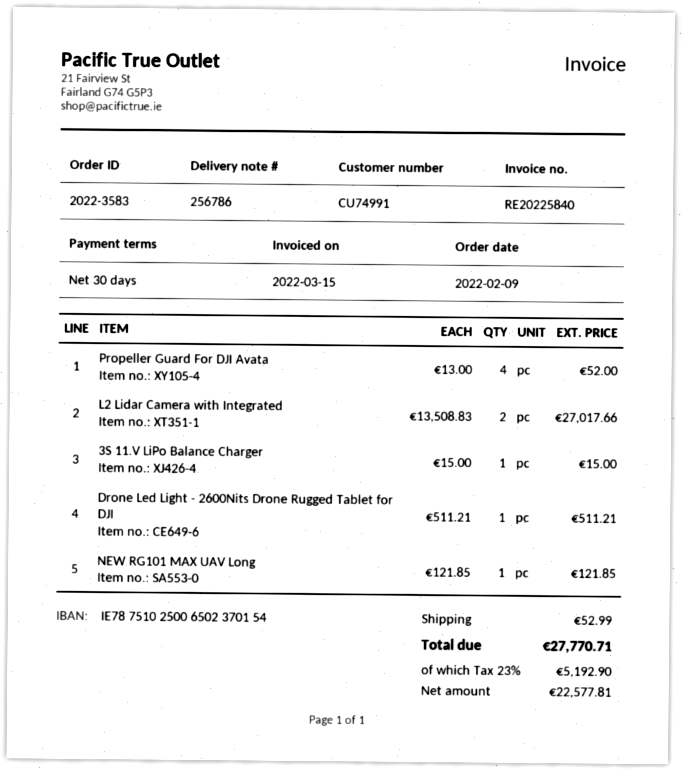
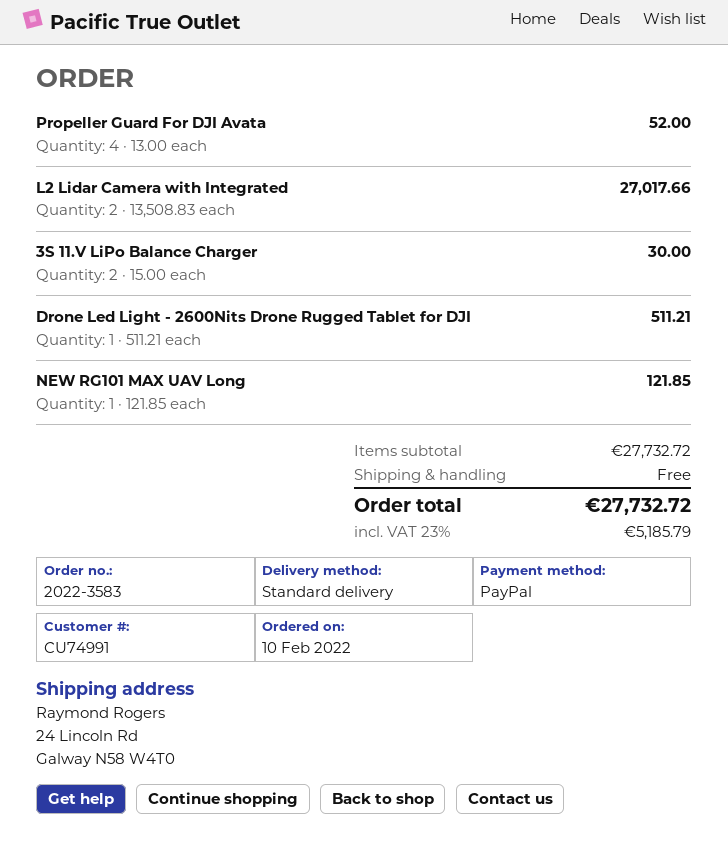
order date: 2022-02-09 -> 2022-02-10
3S 11.V LiPo Balance Charger: 1 x 15.00 = 15.00 -> 2 x 15.00 = 30.00
shipping: 52.99 -> 0.00
tax: 23% = 5192.90 -> 23% = 5185.79
total: 27770.71 -> 27732.72

